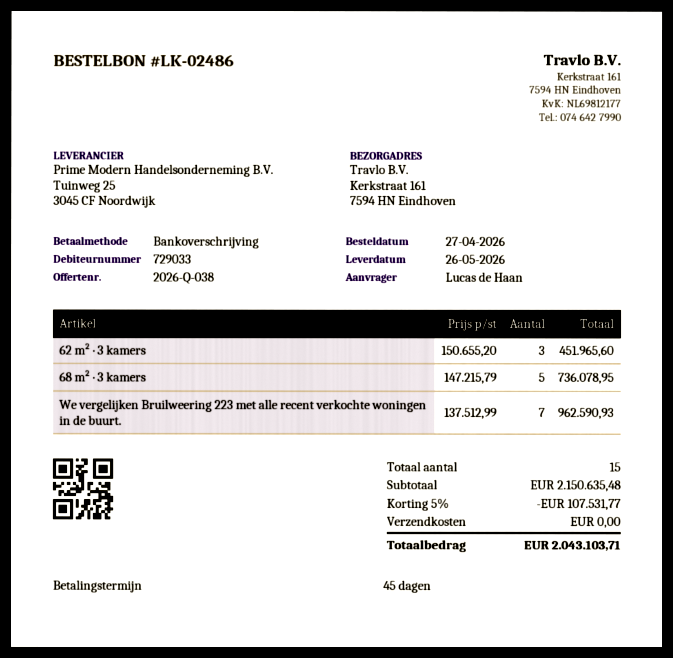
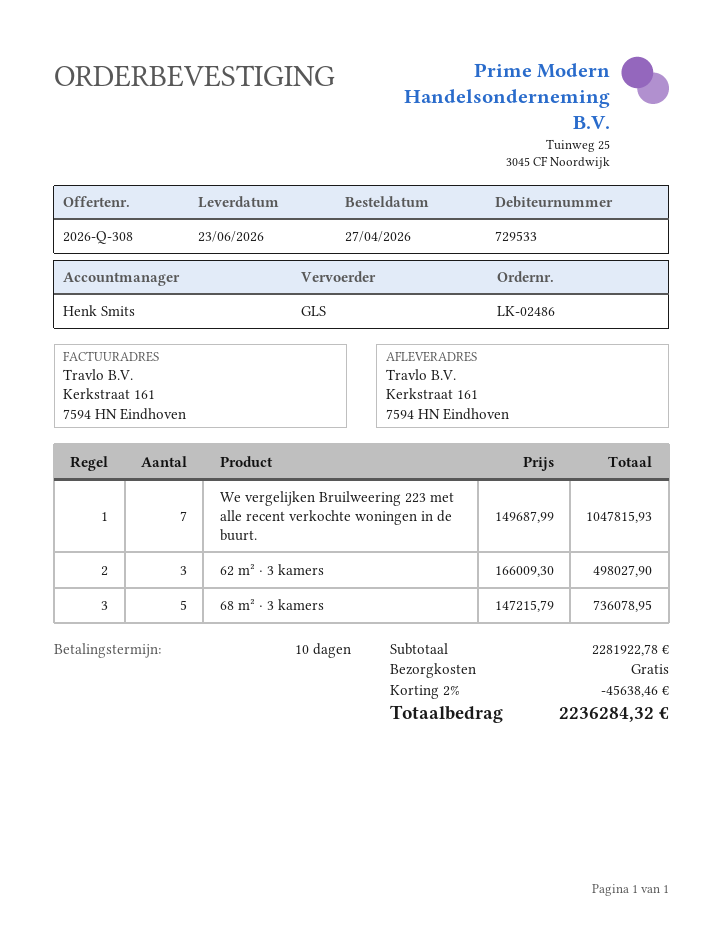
quote number: 2026-Q-038 -> 2026-Q-308
delivery date: 2026-05-26 -> 2026-06-23
payment terms: 45 days -> 10 days
customer number: 729033 -> 729533
62 m² · 3 kamers: 3 x 150655.20 = 451965.60 -> 3 x 166009.30 = 498027.90
We vergelijken Bruilweering 223 met alle recent verkochte woningen in de buurt.: 7 x 137512.99 = 962590.93 -> 7 x 149687.99 = 1047815.93
subtotal: 2150635.48 -> 2281922.78
discount: 5% = 107531.77 -> 2% = 45638.46
total: 2043103.71 -> 2236284.32

